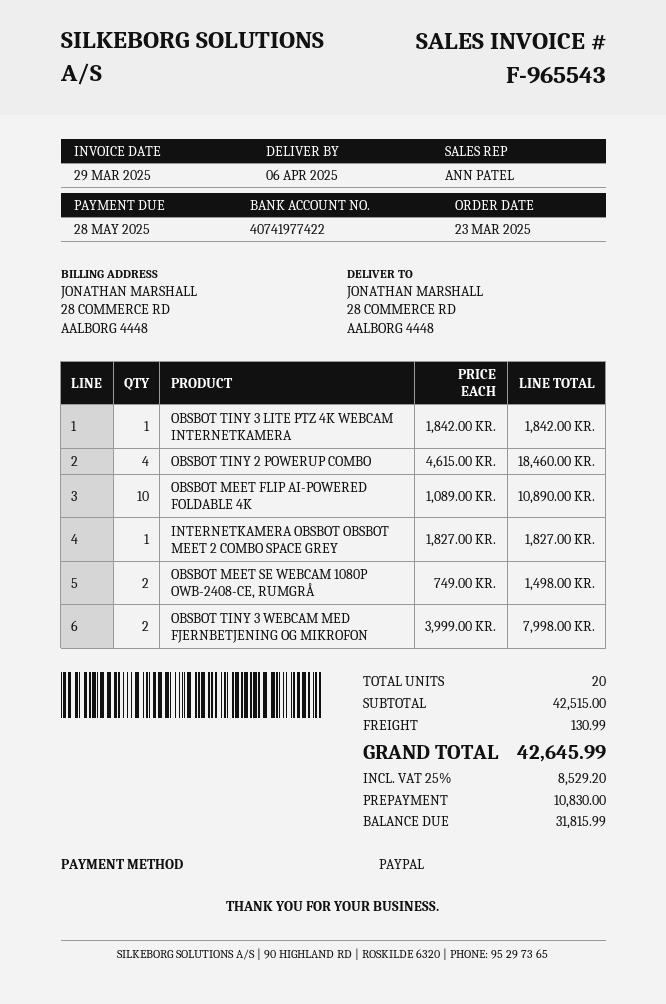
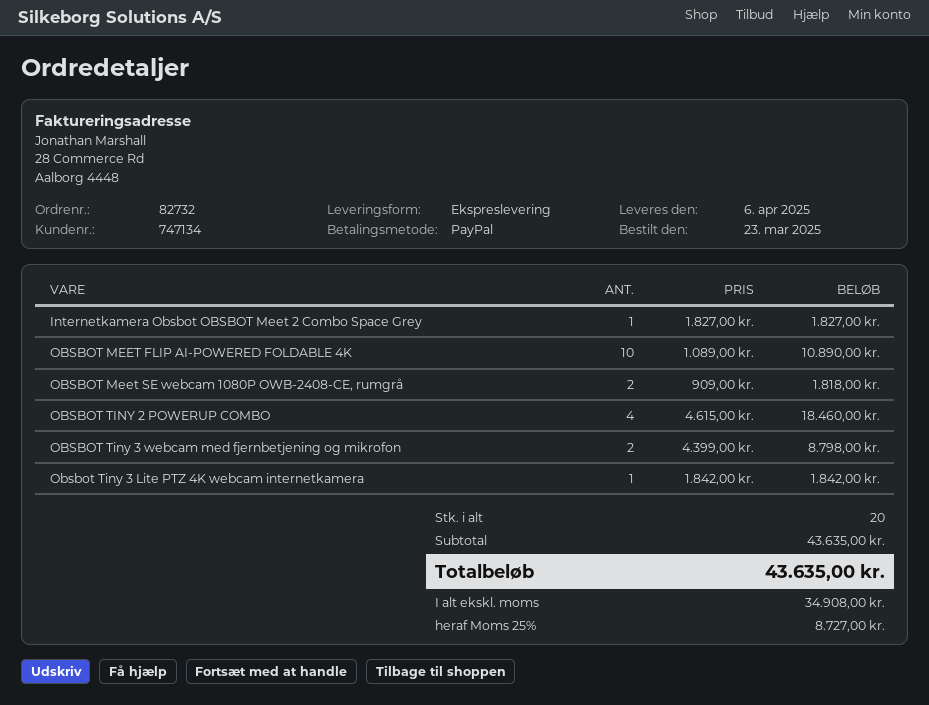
OBSBOT MEET SE WEBCAM 1080P OWB-2408-CE, RUMGRÅ: 2 x 749.00 = 1498.00 -> 2 x 909.00 = 1818.00
OBSBOT TINY 3 WEBCAM MED FJERNBETJENING OG MIKROFON: 2 x 3999.00 = 7998.00 -> 2 x 4399.00 = 8798.00
subtotal: 42515.00 -> 43635.00
shipping: 130.99 -> none
tax: 25% = 8529.20 -> 25% = 8727.00
total: 42645.99 -> 43635.00

